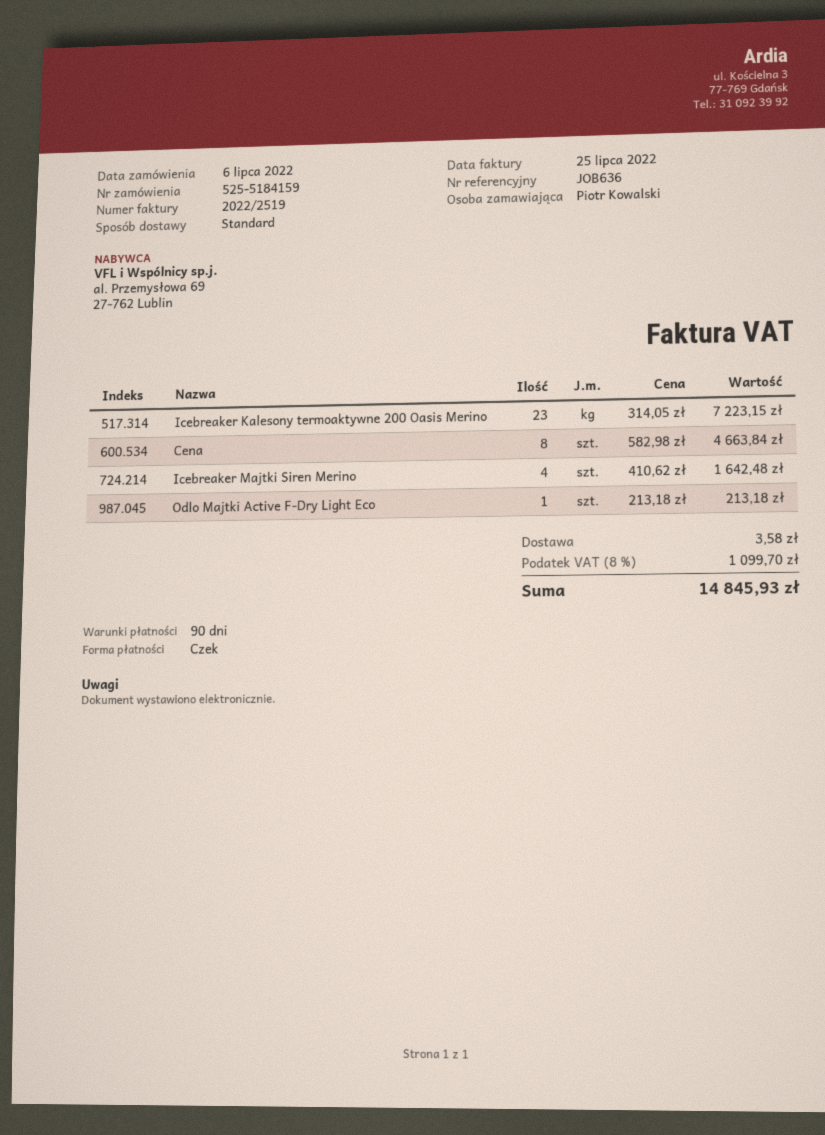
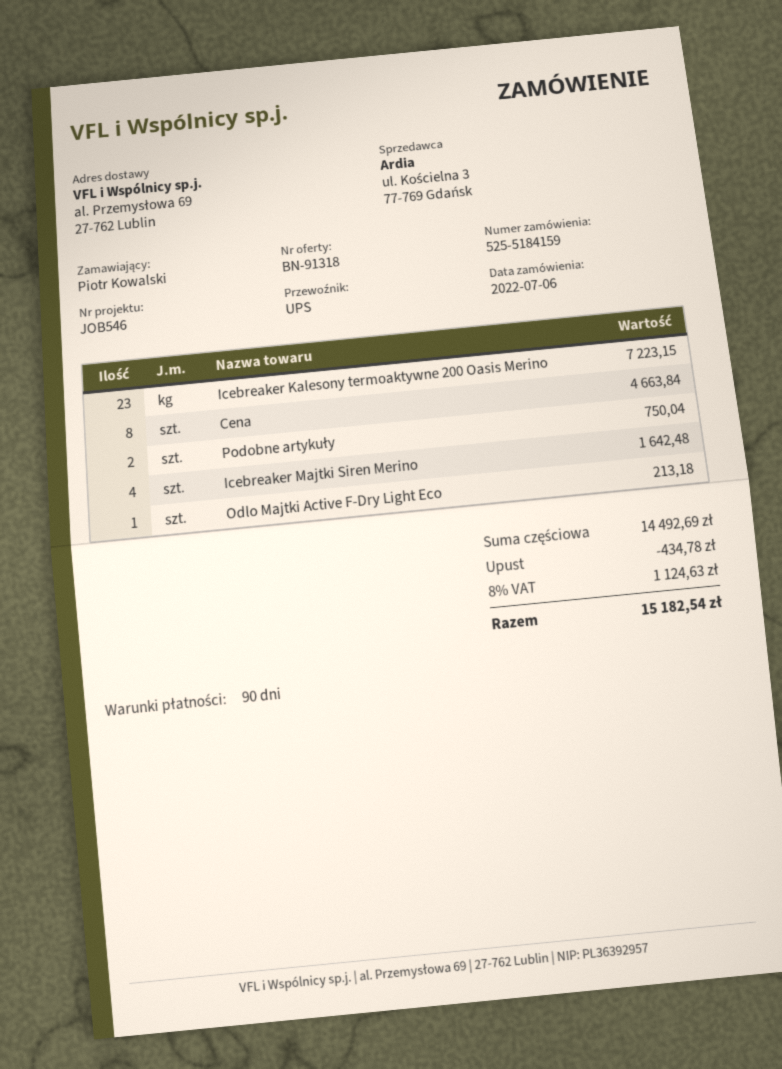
reference: JOB636 -> JOB546
shipping method: standard -> UPS
Podobne artykuły: none -> 2 for 750.04
discount: none -> 434.78
shipping: 3.58 -> none
tax: 8% = 1099.70 -> 8% = 1124.63
total: 14845.93 -> 15182.54

